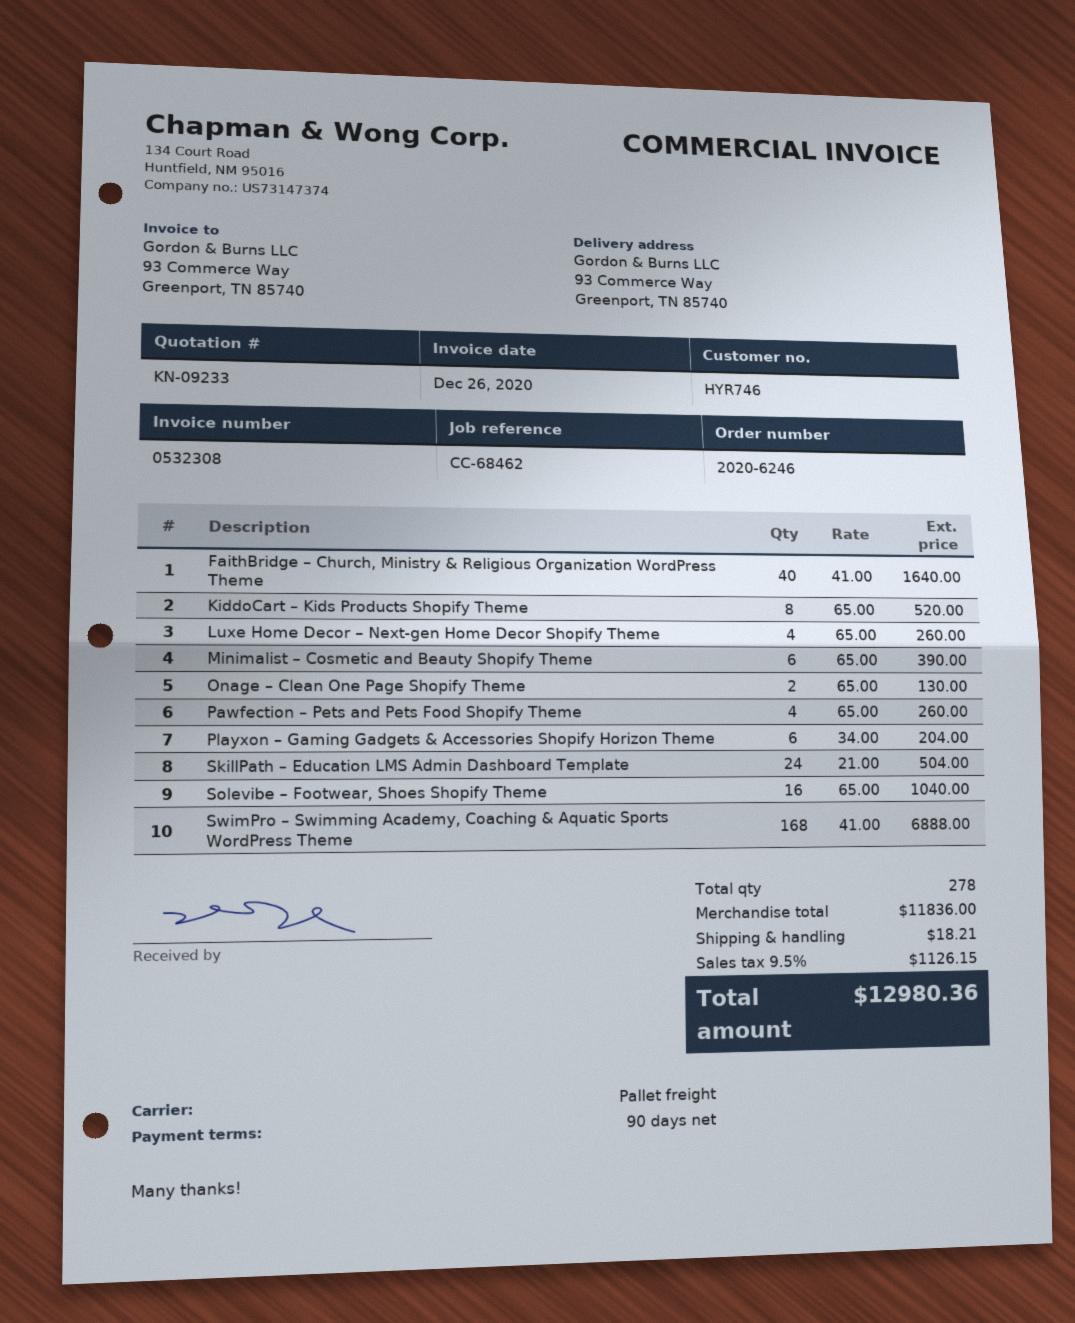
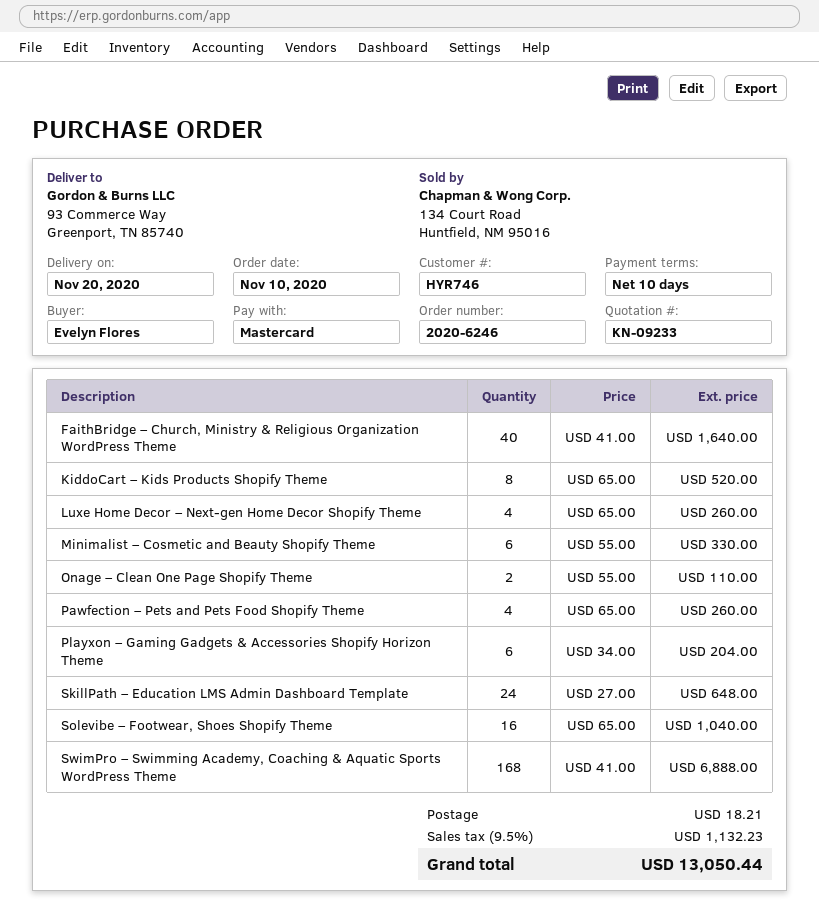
payment terms: 90 days -> 10 days
Minimalist – Cosmetic and Beauty Shopify Theme: 6 x 65.00 = 390.00 -> 6 x 55.00 = 330.00
Onage – Clean One Page Shopify Theme: 2 x 65.00 = 130.00 -> 2 x 55.00 = 110.00
SkillPath – Education LMS Admin Dashboard Template: 24 x 21.00 = 504.00 -> 24 x 27.00 = 648.00
tax: 9.5% = 1126.15 -> 9.5% = 1132.23
total: 12980.36 -> 13050.44

